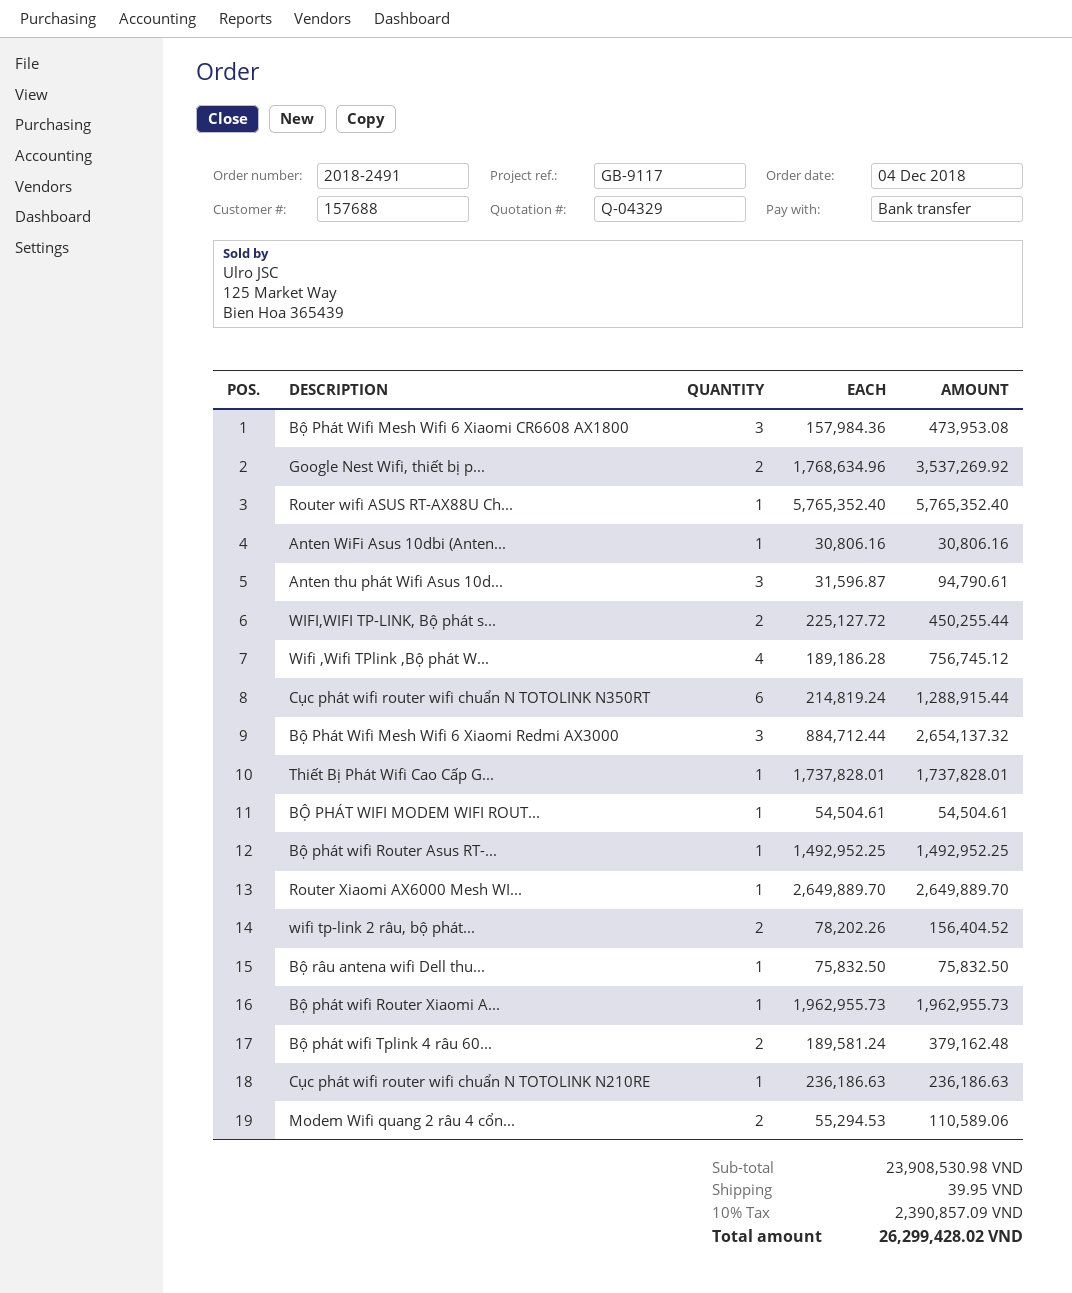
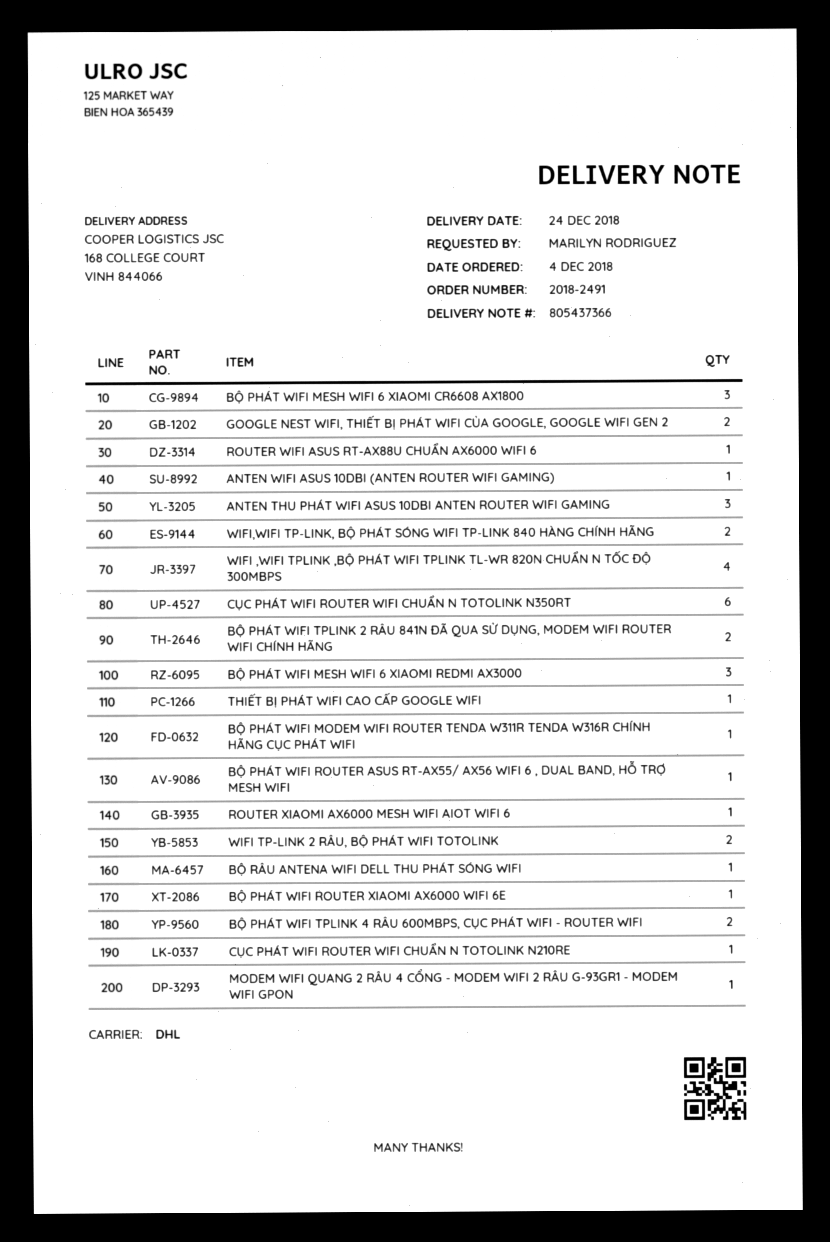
Modem Wifi quang 2 râu 4 cổn...: 2 -> 1
BỘ PHÁT WIFI TPLINK 2 RÂU 841N ĐÃ QUA SỬ DỤNG, MODEM WIFI ROUTER WIFI CHÍNH HÃNG: none -> 2

